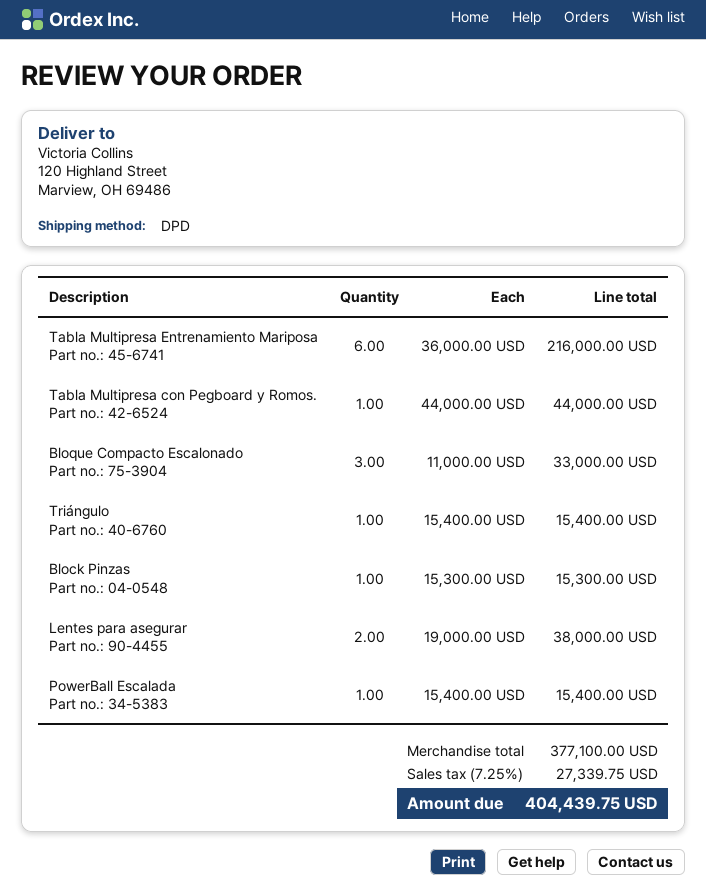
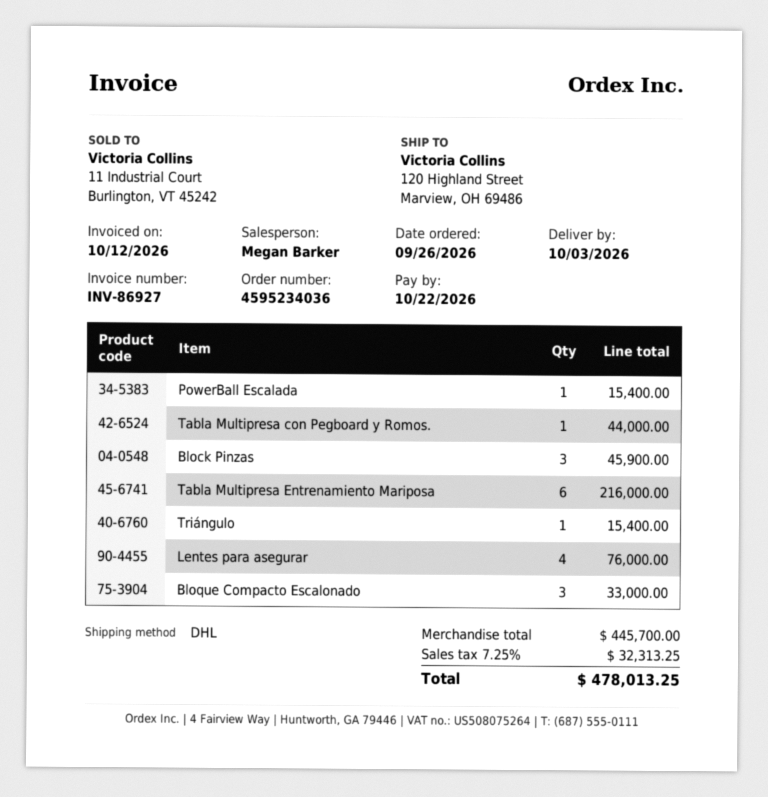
shipping method: DPD -> DHL
Block Pinzas: 1 for 15300.00 -> 3 for 45900.00
Lentes para asegurar: 2 for 38000.00 -> 4 for 76000.00
subtotal: 377100.00 -> 445700.00
tax: 7.25% = 27339.75 -> 7.25% = 32313.25
total: 404439.75 -> 478013.25

